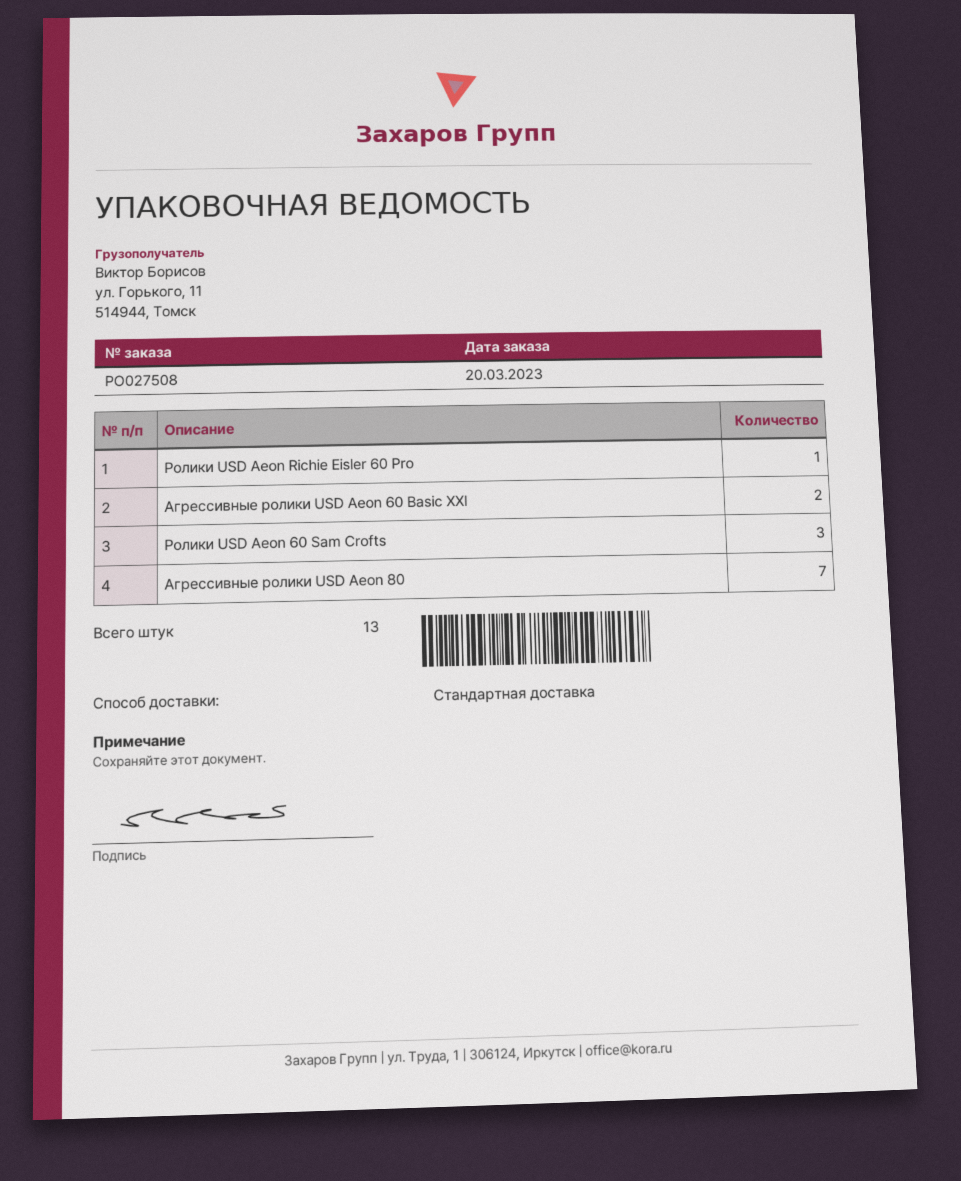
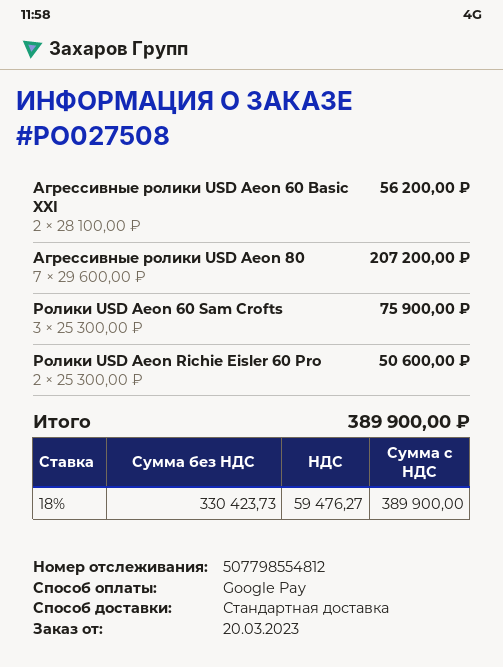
Ролики USD Aeon Richie Eisler 60 Pro: 1 -> 2

